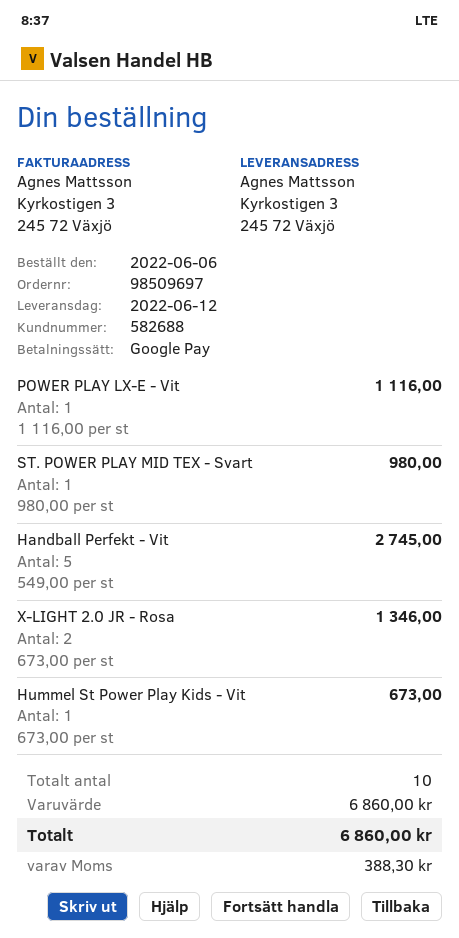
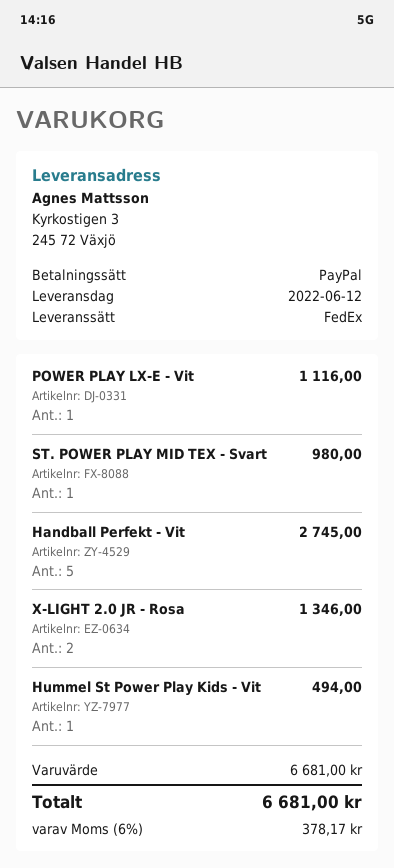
payment method: Google Pay -> PayPal
Hummel St Power Play Kids - Vit: 1 for 673.00 -> 1 for 494.00
subtotal: 6860.00 -> 6681.00
tax: 388.30 -> 378.17
total: 6860.00 -> 6681.00

